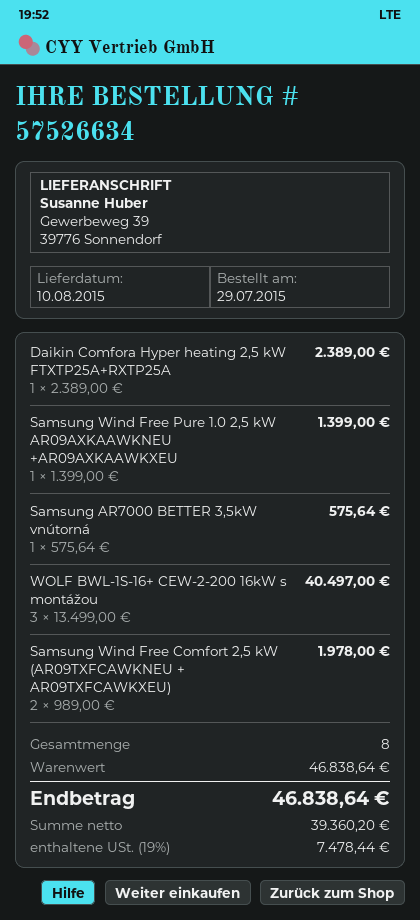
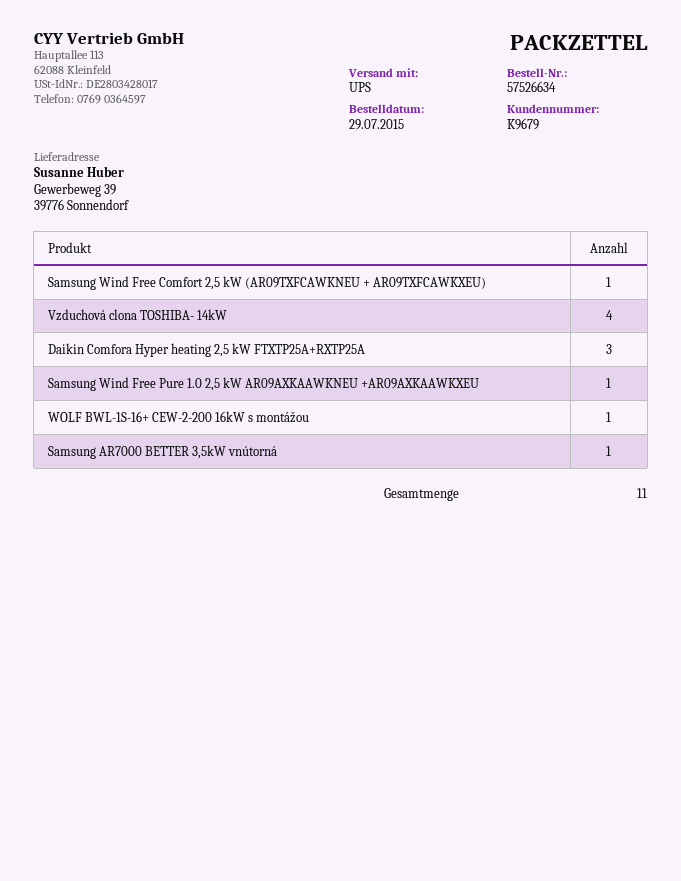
Daikin Comfora Hyper heating 2,5 kW FTXTP25A+RXTP25A: 1 -> 3
WOLF BWL-1S-16+ CEW-2-200 16kW s montážou: 3 -> 1
Samsung Wind Free Comfort 2,5 kW (AR09TXFCAWKNEU + AR09TXFCAWKXEU): 2 -> 1
Vzduchová clona TOSHIBA- 14kW: none -> 4
total quantity: 8 -> 11

